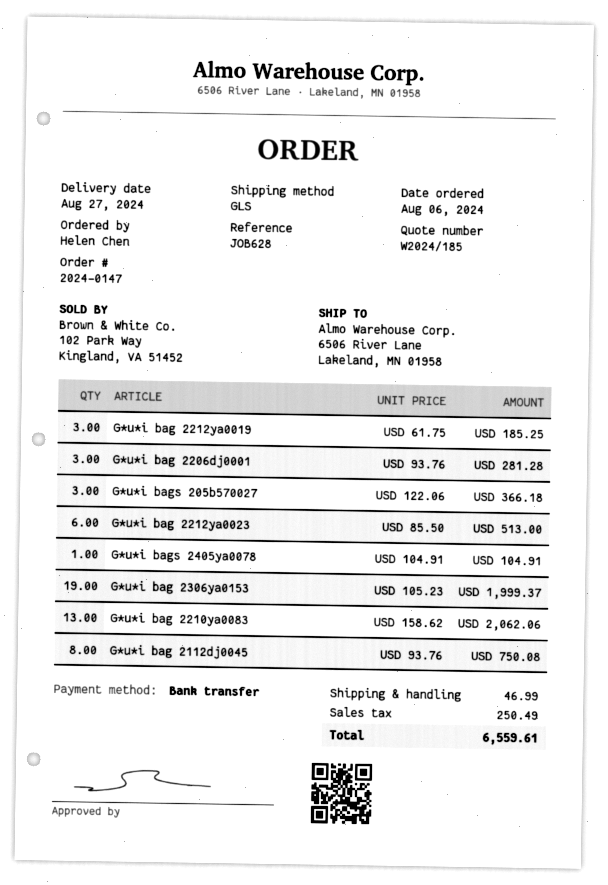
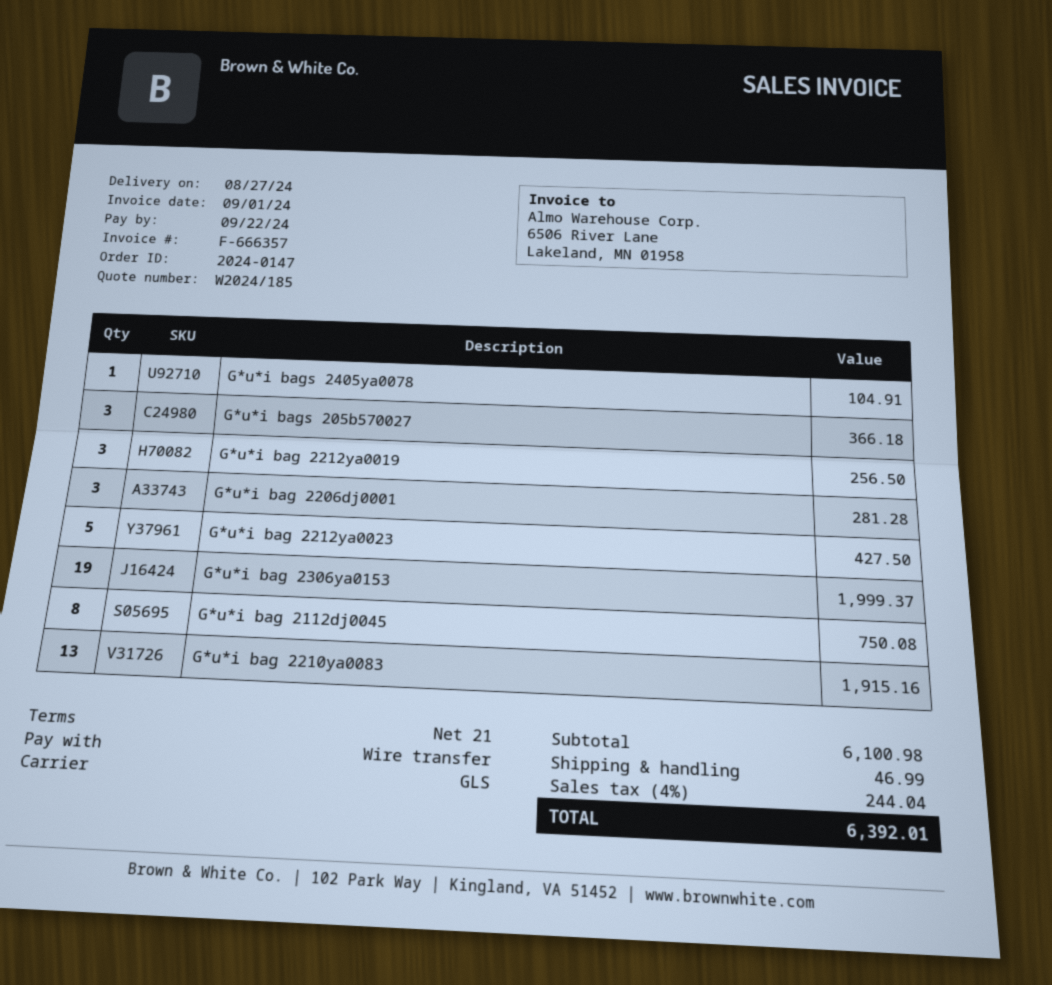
G*u*i bag 2212ya0019: 3 for 185.25 -> 3 for 256.50
G*u*i bag 2212ya0023: 6 for 513.00 -> 5 for 427.50
G*u*i bag 2210ya0083: 13 for 2062.06 -> 13 for 1915.16
tax: 250.49 -> 244.04
total: 6559.61 -> 6392.01

